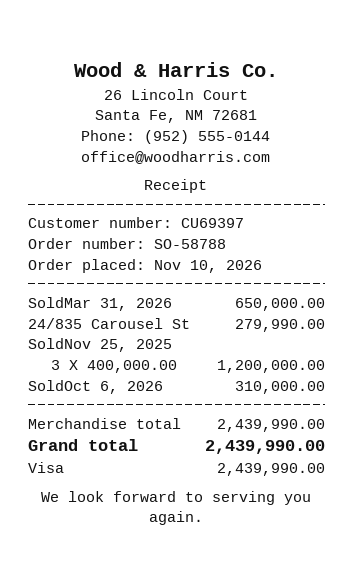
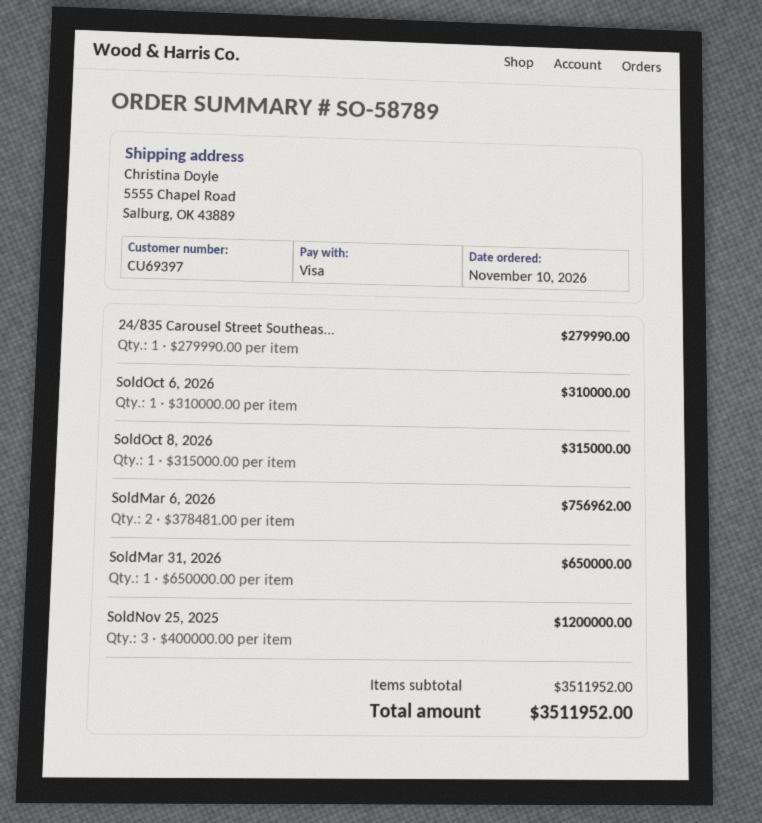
order number: SO-58788 -> SO-58789
SoldOct 8, 2026: none -> 1 x 315000.00 = 315000.00
SoldMar 6, 2026: none -> 2 x 378481.00 = 756962.00
subtotal: 2439990.00 -> 3511952.00
total: 2439990.00 -> 3511952.00

